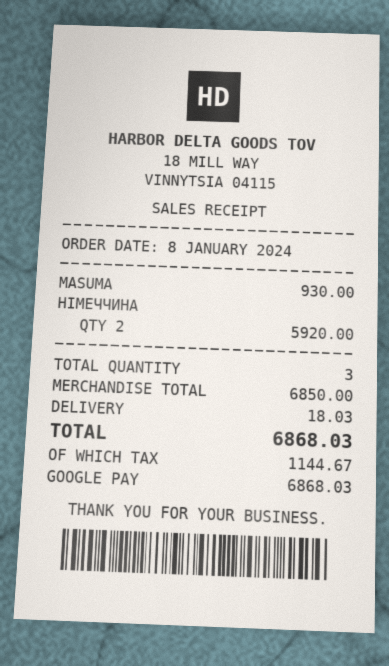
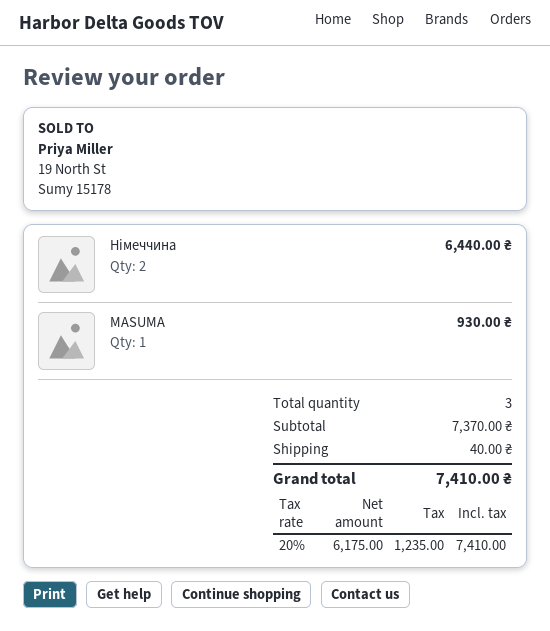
НІМЕЧЧИНА: 2 for 5920.00 -> 2 for 6440.00
subtotal: 6850.00 -> 7370.00
shipping: 18.03 -> 40.00
tax: 1144.67 -> 1235.00
total: 6868.03 -> 7410.00

